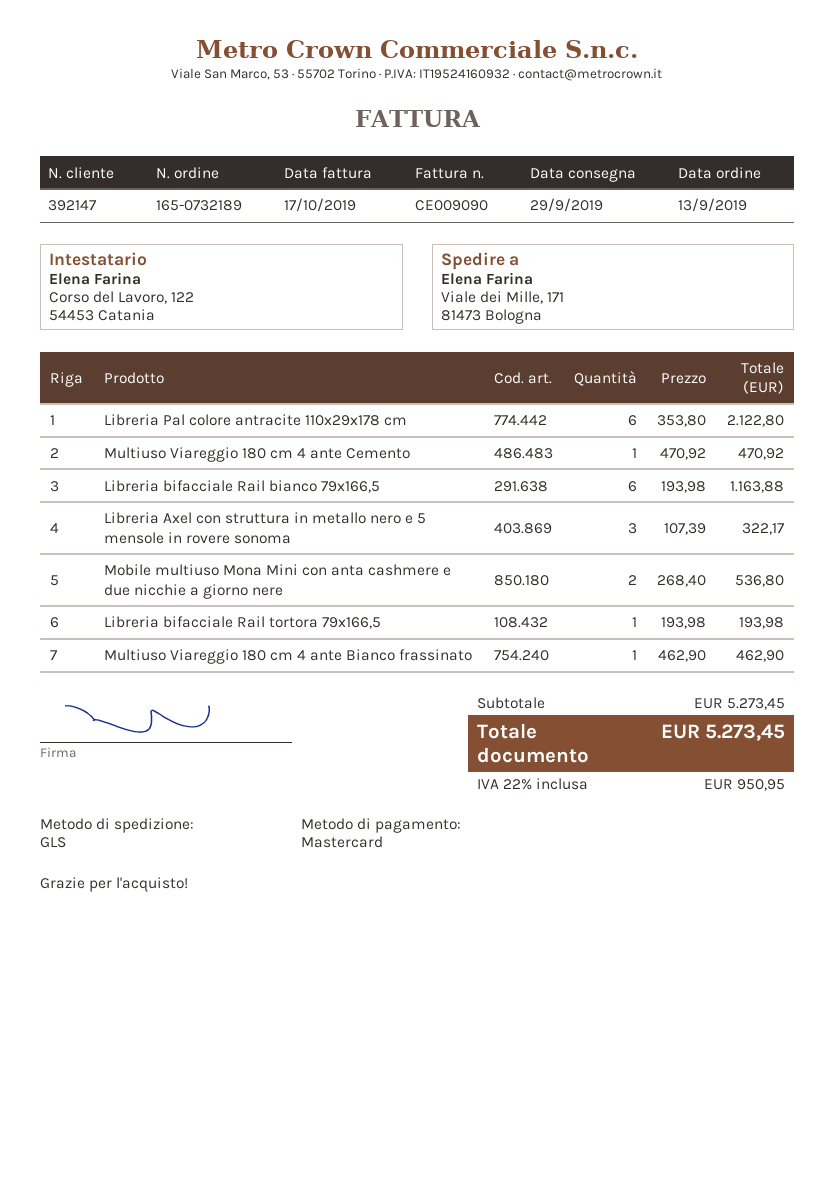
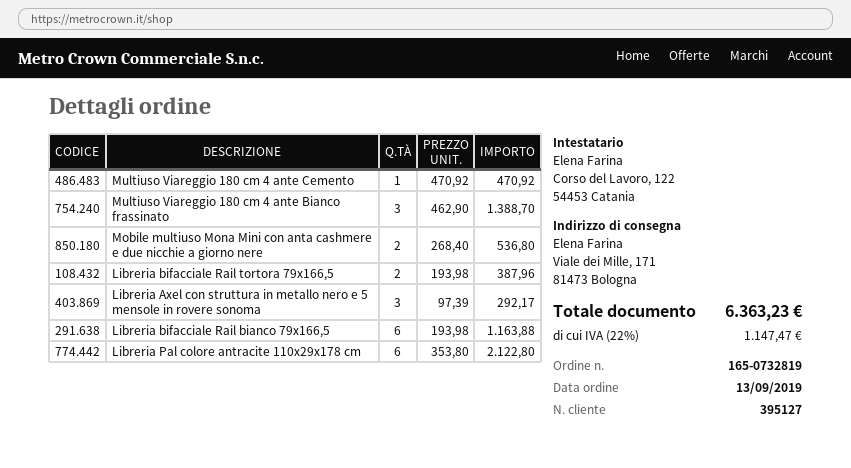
order number: 165-0732189 -> 165-0732819
customer number: 392147 -> 395127
Libreria Axel con struttura in metallo nero e 5 mensole in rovere sonoma: 3 x 107.39 = 322.17 -> 3 x 97.39 = 292.17
Libreria bifacciale Rail tortora 79x166,5: 1 x 193.98 = 193.98 -> 2 x 193.98 = 387.96
Multiuso Viareggio 180 cm 4 ante Bianco frassinato: 1 x 462.90 = 462.90 -> 3 x 462.90 = 1388.70
tax: 22% = 950.95 -> 22% = 1147.47
total: 5273.45 -> 6363.23

